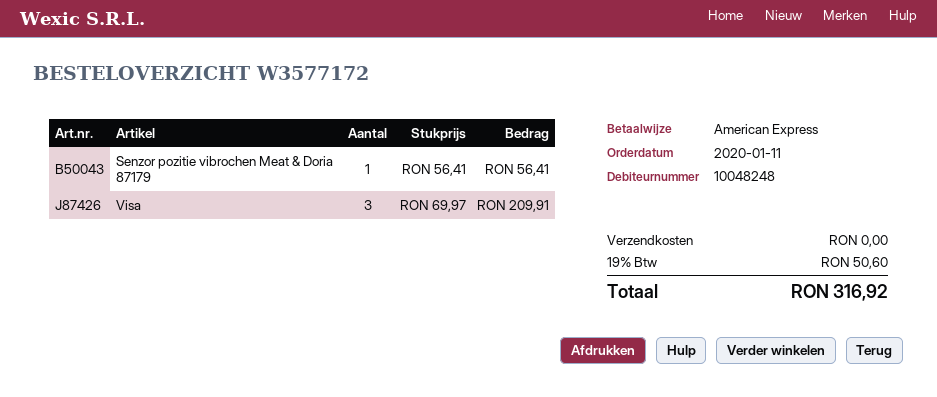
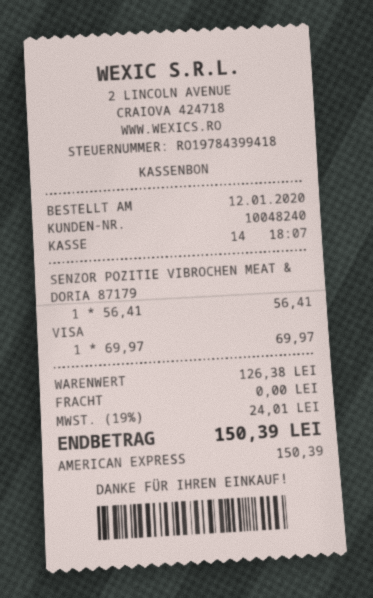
order date: 2020-01-11 -> 2020-01-12
customer number: 10048248 -> 10048240
Visa: 3 x 69.97 = 209.91 -> 1 x 69.97 = 69.97
tax: 19% = 50.60 -> 19% = 24.01
total: 316.92 -> 150.39

